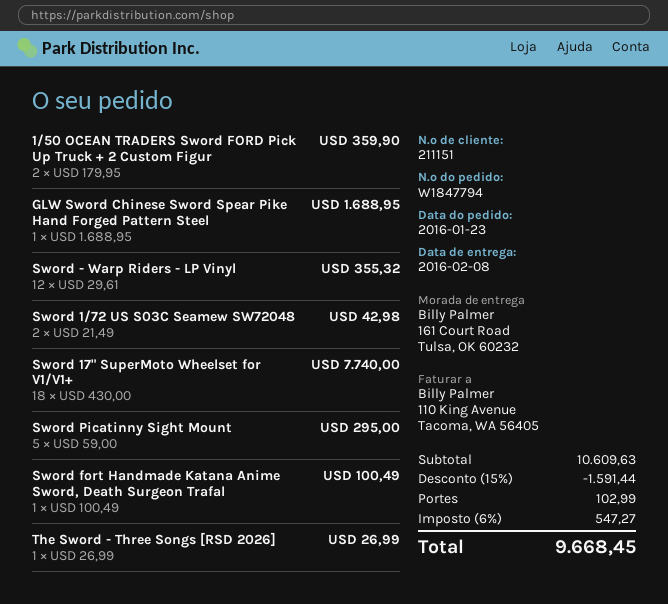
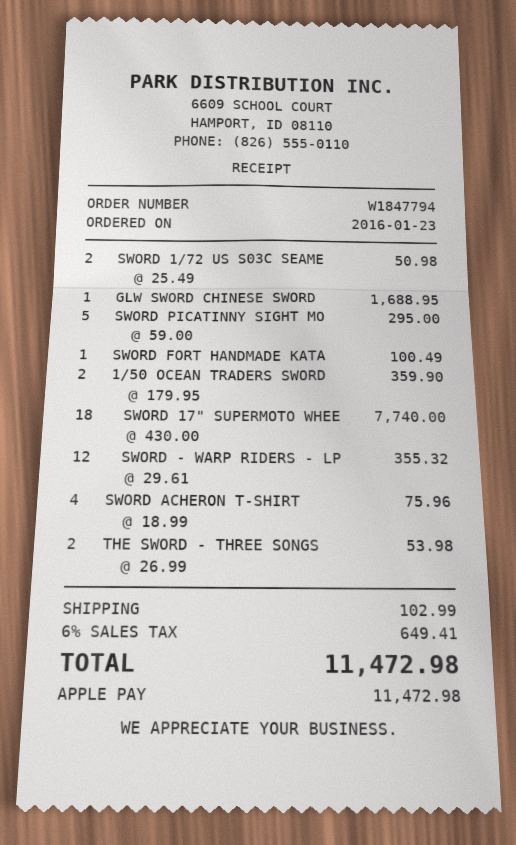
Sword 1/72 US S03C Seamew SW72048: 2 x 21.49 = 42.98 -> 2 x 25.49 = 50.98
The Sword - Three Songs [RSD 2026]: 1 x 26.99 = 26.99 -> 2 x 26.99 = 53.98
SWORD ACHERON T-SHIRT: none -> 4 x 18.99 = 75.96
discount: 15% = 1591.44 -> none
tax: 6% = 547.27 -> 6% = 649.41
total: 9668.45 -> 11472.98

